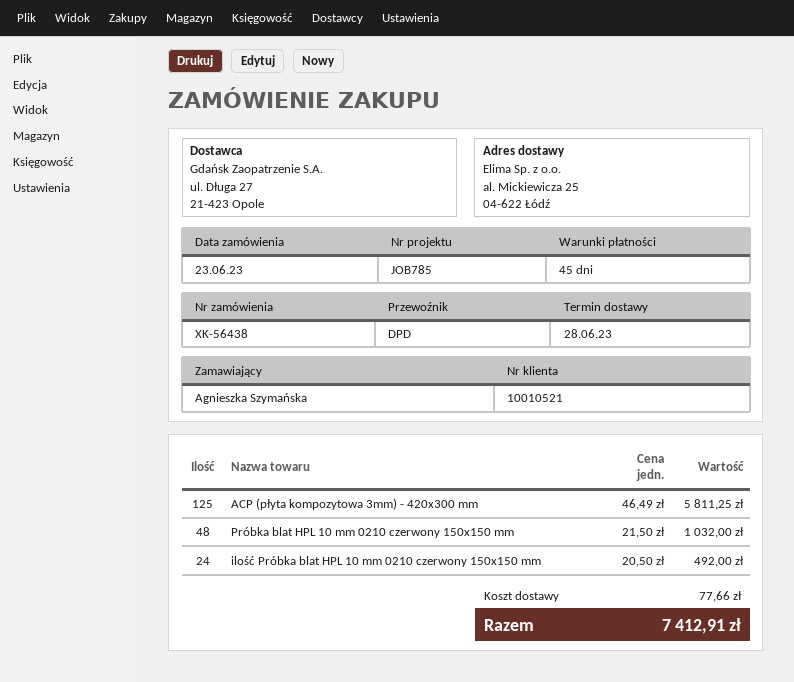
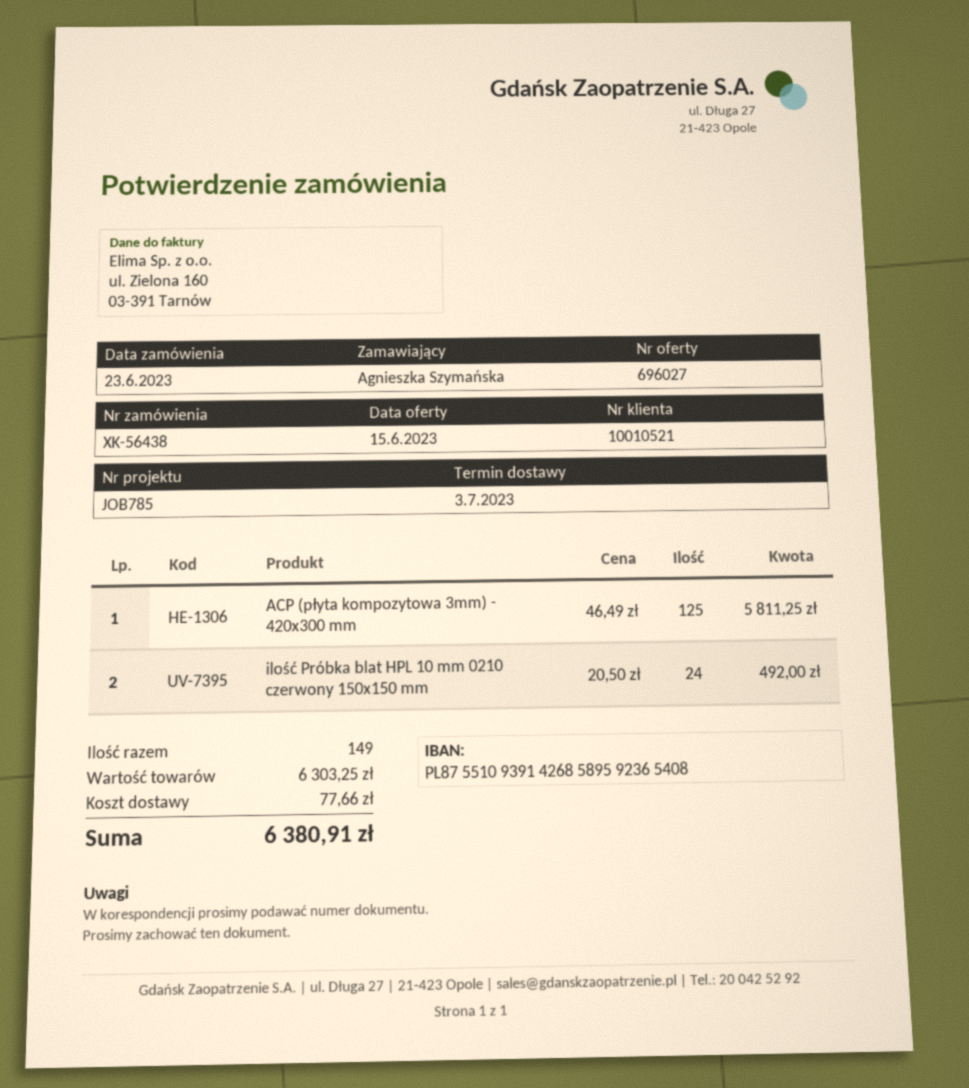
delivery date: 2023-06-28 -> 2023-07-03
Próbka blat HPL 10 mm 0210 czerwony 150x150 mm: 48 x 21.50 = 1032.00 -> none
total: 7412.91 -> 6380.91

